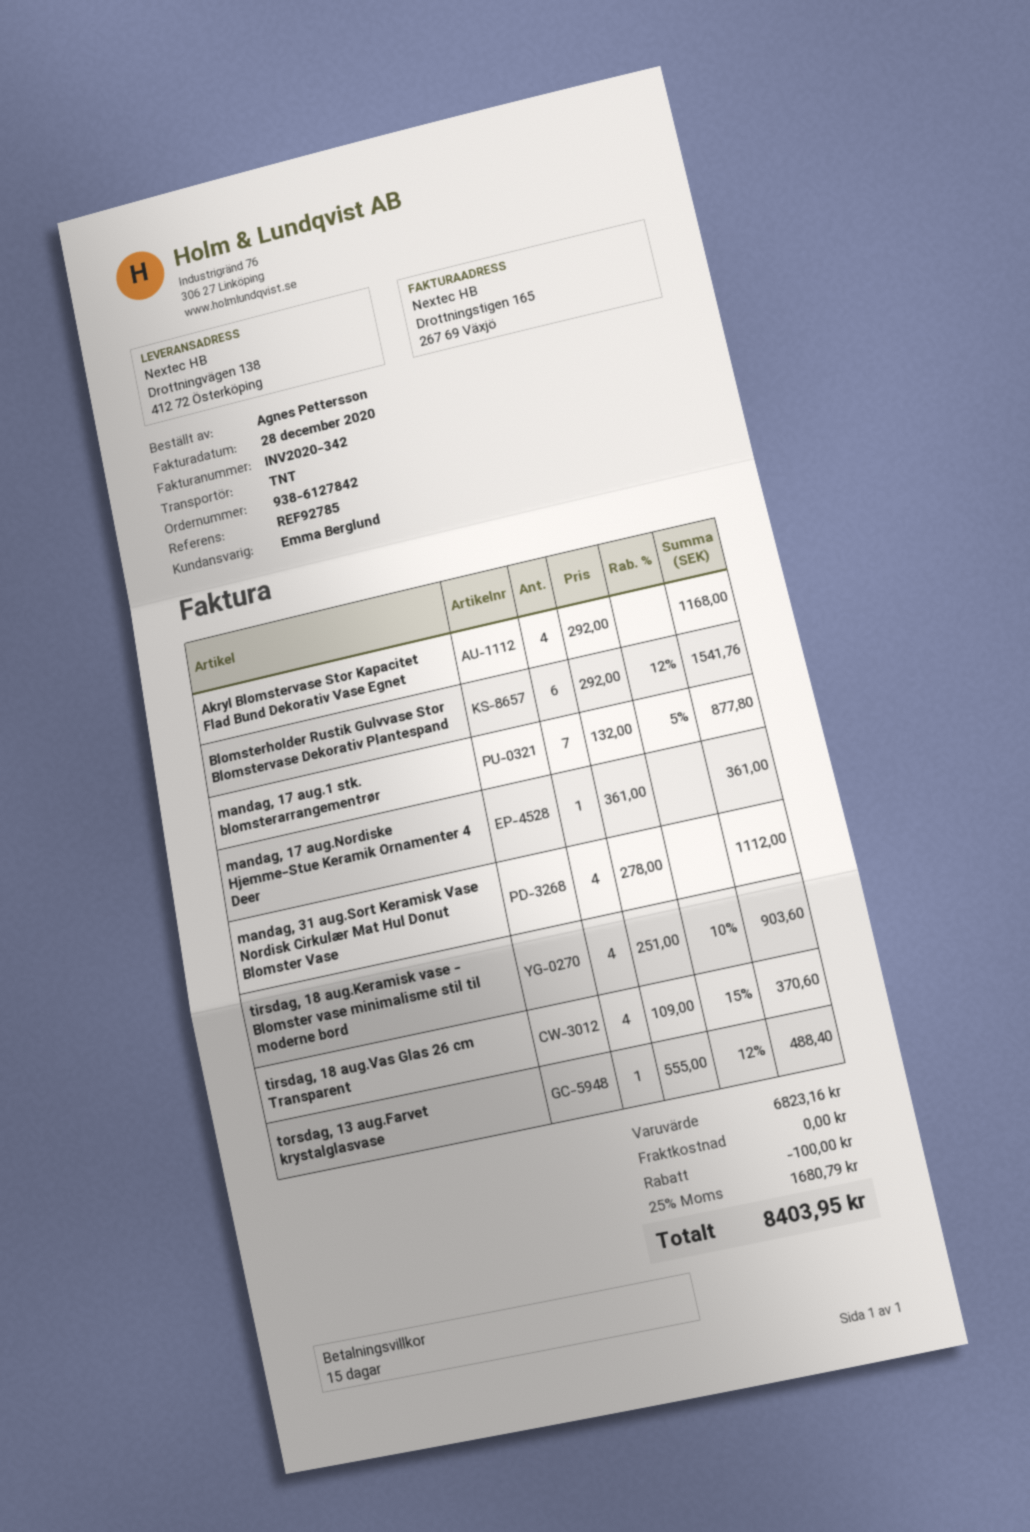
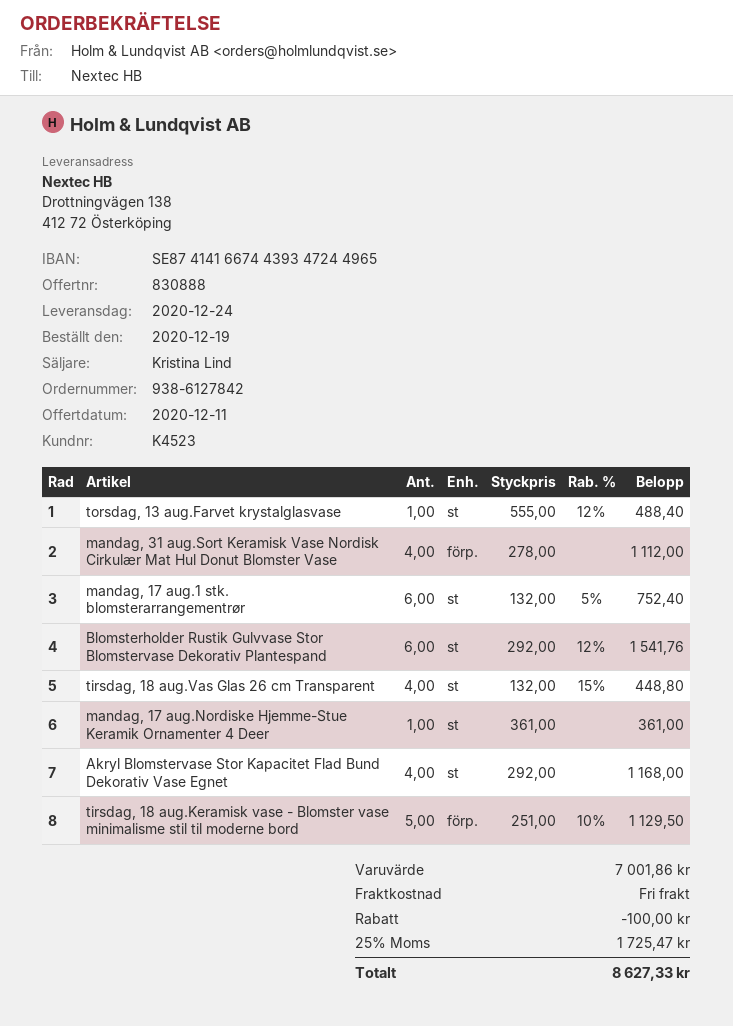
sales rep: Emma Berglund -> Kristina Lind
mandag, 17 aug.1 stk. blomsterarrangementrør: 7 x 132.00 - 5% = 877.80 -> 6 x 132.00 - 5% = 752.40
tirsdag, 18 aug.Keramisk vase - Blomster vase minimalisme stil til moderne bord: 4 x 251.00 - 10% = 903.60 -> 5 x 251.00 - 10% = 1129.50
tirsdag, 18 aug.Vas Glas 26 cm Transparent: 4 x 109.00 - 15% = 370.60 -> 4 x 132.00 - 15% = 448.80
subtotal: 6823.16 -> 7001.86
tax: 25% = 1680.79 -> 25% = 1725.47
total: 8403.95 -> 8627.33

